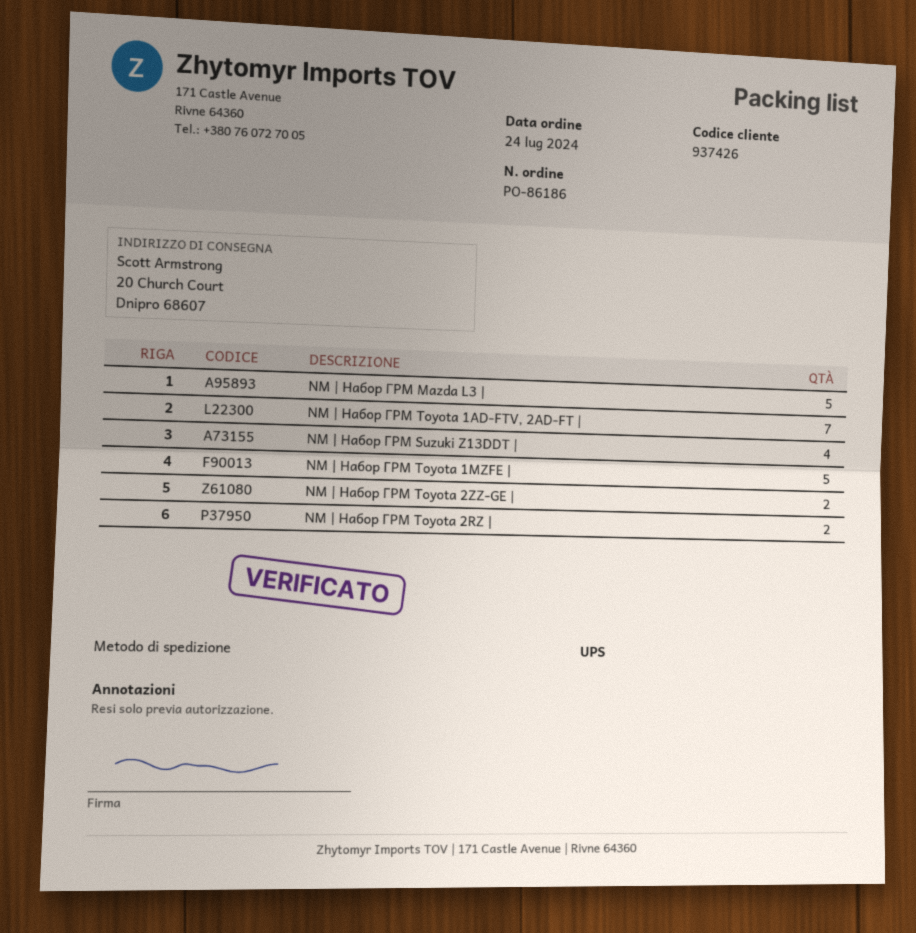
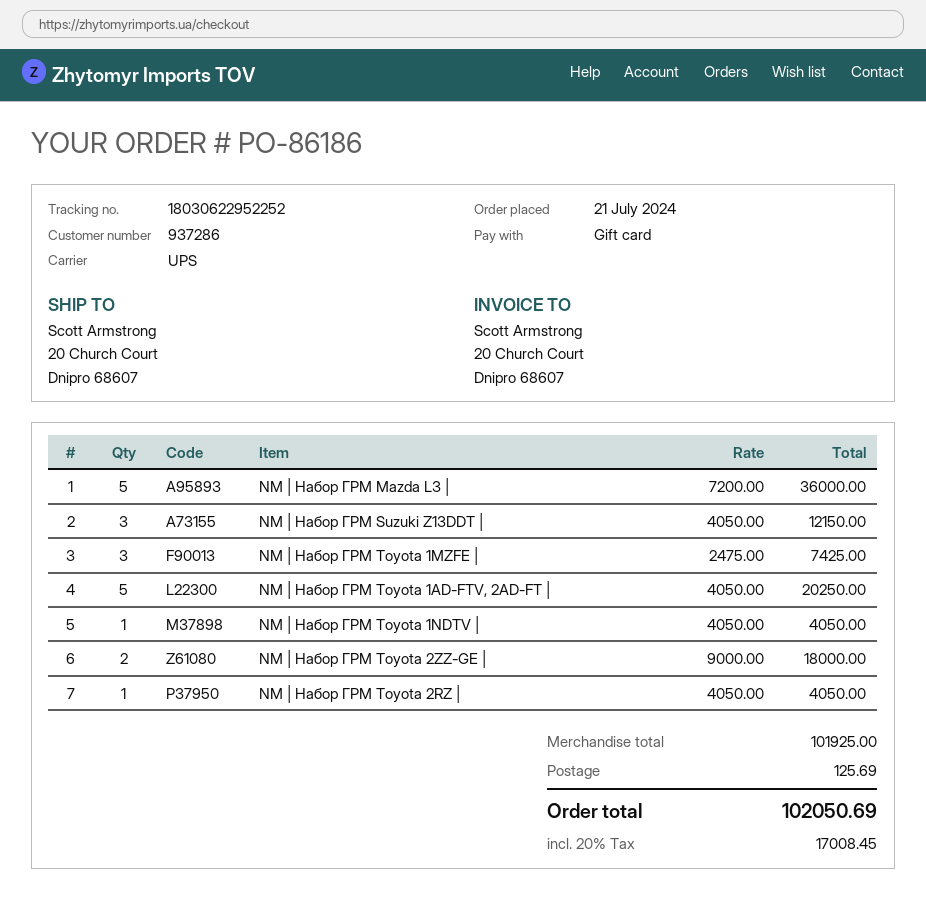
order date: 2024-07-24 -> 2024-07-21
customer number: 937426 -> 937286
NM | Набор ГРМ Toyota 1AD-FTV, 2AD-FT |: 7 -> 5
NM | Набор ГРМ Suzuki Z13DDT |: 4 -> 3
NM | Набор ГРМ Toyota 1MZFE |: 5 -> 3
NM | Набор ГРМ Toyota 2RZ |: 2 -> 1
NM | Набор ГРМ Toyota 1NDTV |: none -> 1

